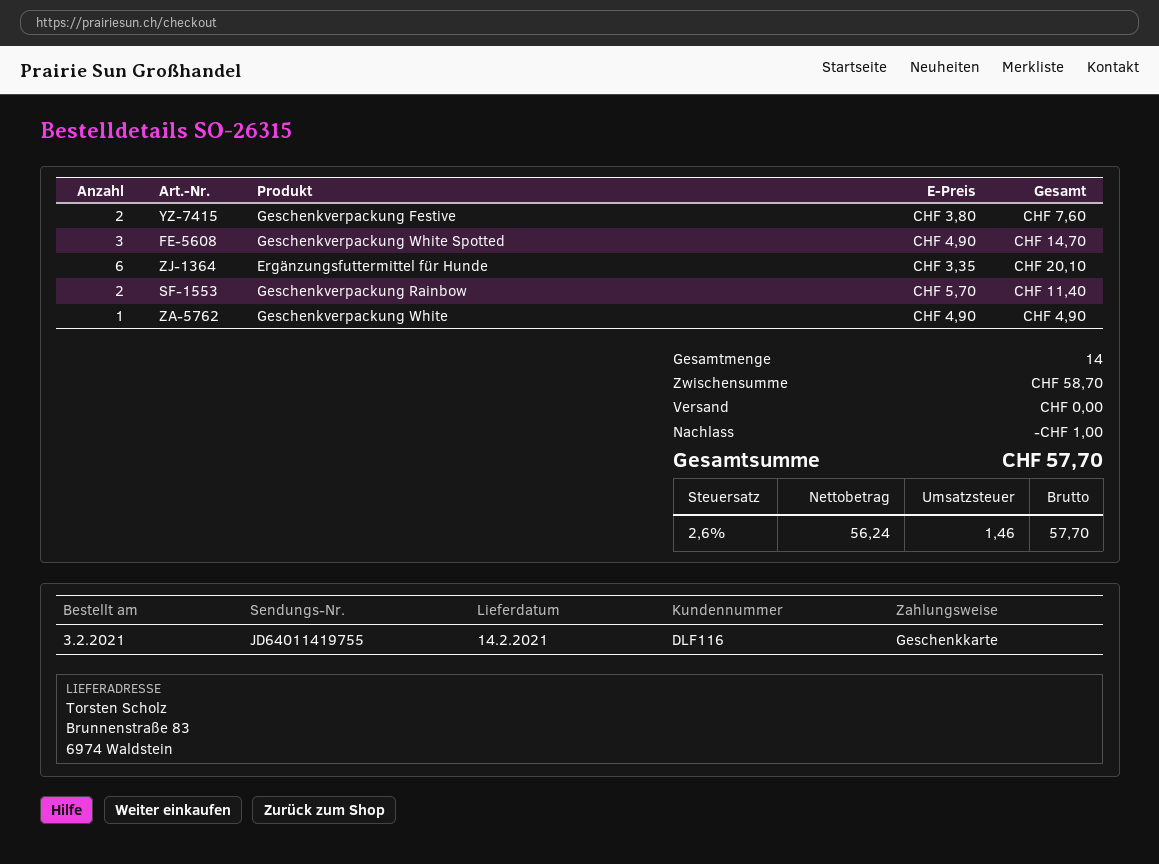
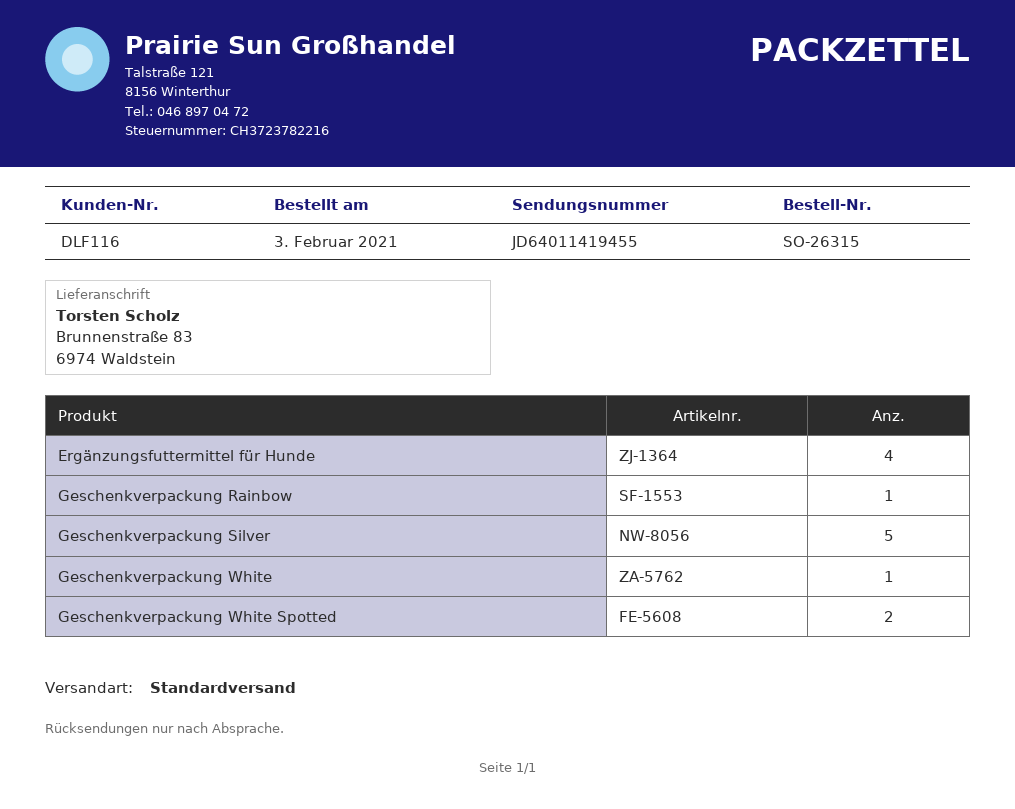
tracking number: JD64011419755 -> JD64011419455
Geschenkverpackung Festive: 2 -> none
Geschenkverpackung White Spotted: 3 -> 2
Ergänzungsfuttermittel für Hunde: 6 -> 4
Geschenkverpackung Rainbow: 2 -> 1
Geschenkverpackung Silver: none -> 5

